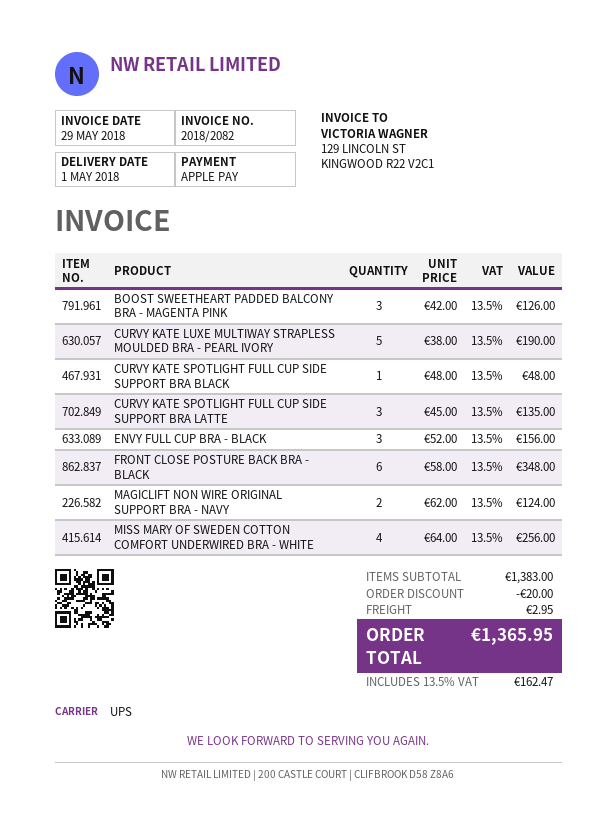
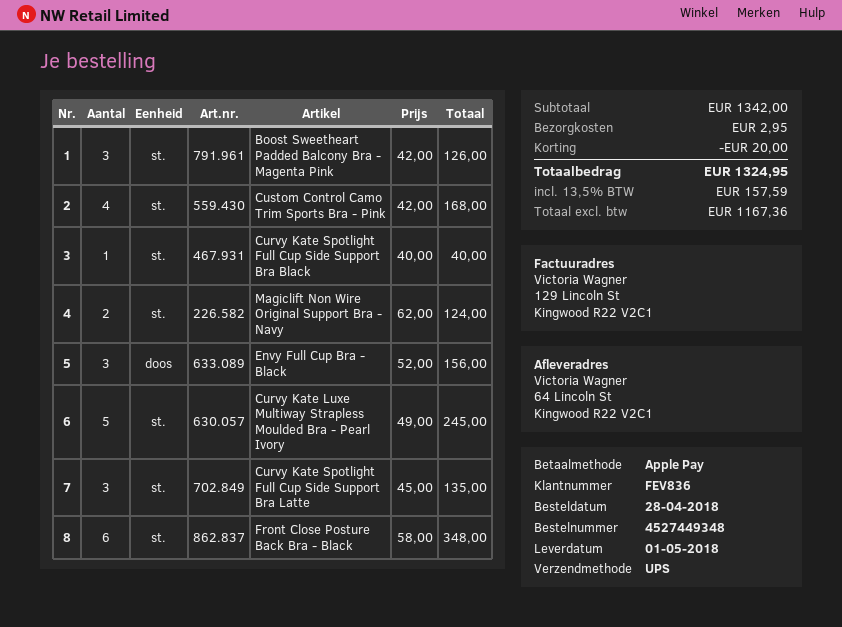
CURVY KATE LUXE MULTIWAY STRAPLESS MOULDED BRA - PEARL IVORY: 5 x 38.00 = 190.00 -> 5 x 49.00 = 245.00
CURVY KATE SPOTLIGHT FULL CUP SIDE SUPPORT BRA BLACK: 1 x 48.00 = 48.00 -> 1 x 40.00 = 40.00
MISS MARY OF SWEDEN COTTON COMFORT UNDERWIRED BRA - WHITE: 4 x 64.00 = 256.00 -> none
Custom Control Camo Trim Sports Bra - Pink: none -> 4 x 42.00 = 168.00
subtotal: 1383.00 -> 1342.00
tax: 13.5% = 162.47 -> 13.5% = 157.59
total: 1365.95 -> 1324.95

